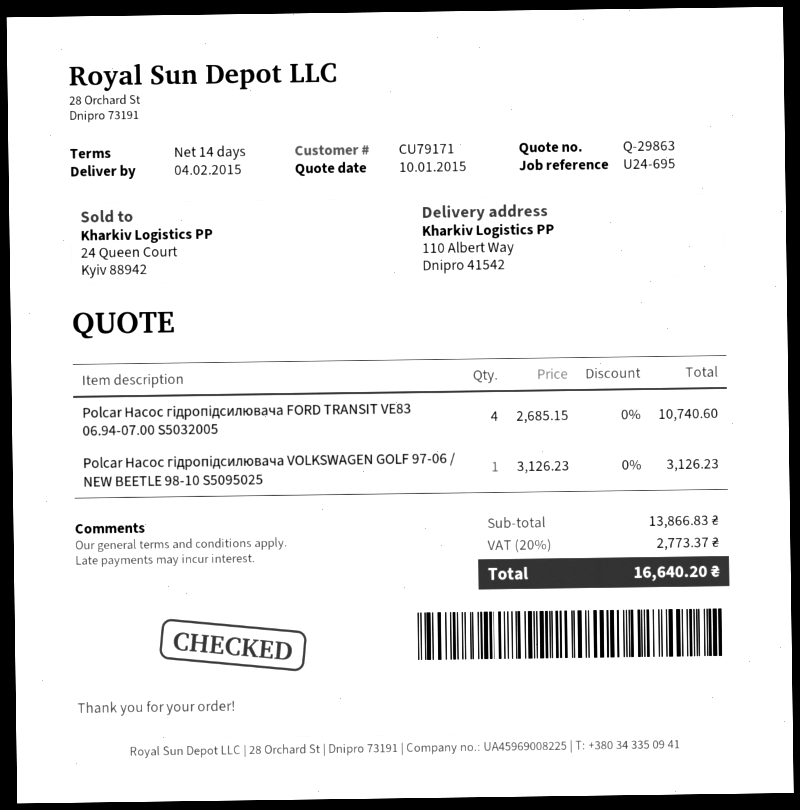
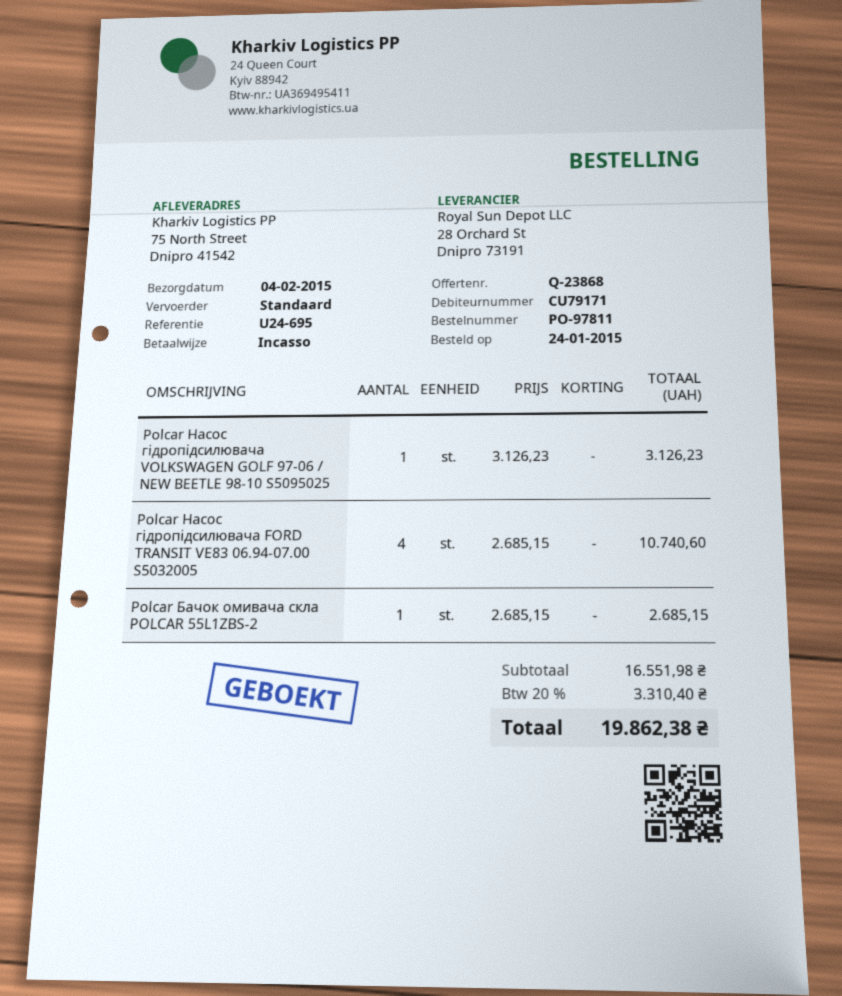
quote number: Q-29863 -> Q-23868
ship to: 110 Albert Way, Dnipro 41542 -> 75 North Street, Dnipro 41542
Polcar Бачок омивача скла POLCAR 55L1ZBS-2: none -> 1 x 2685.15 = 2685.15
subtotal: 13866.83 -> 16551.98
tax: 20% = 2773.37 -> 20% = 3310.40
total: 16640.20 -> 19862.38

